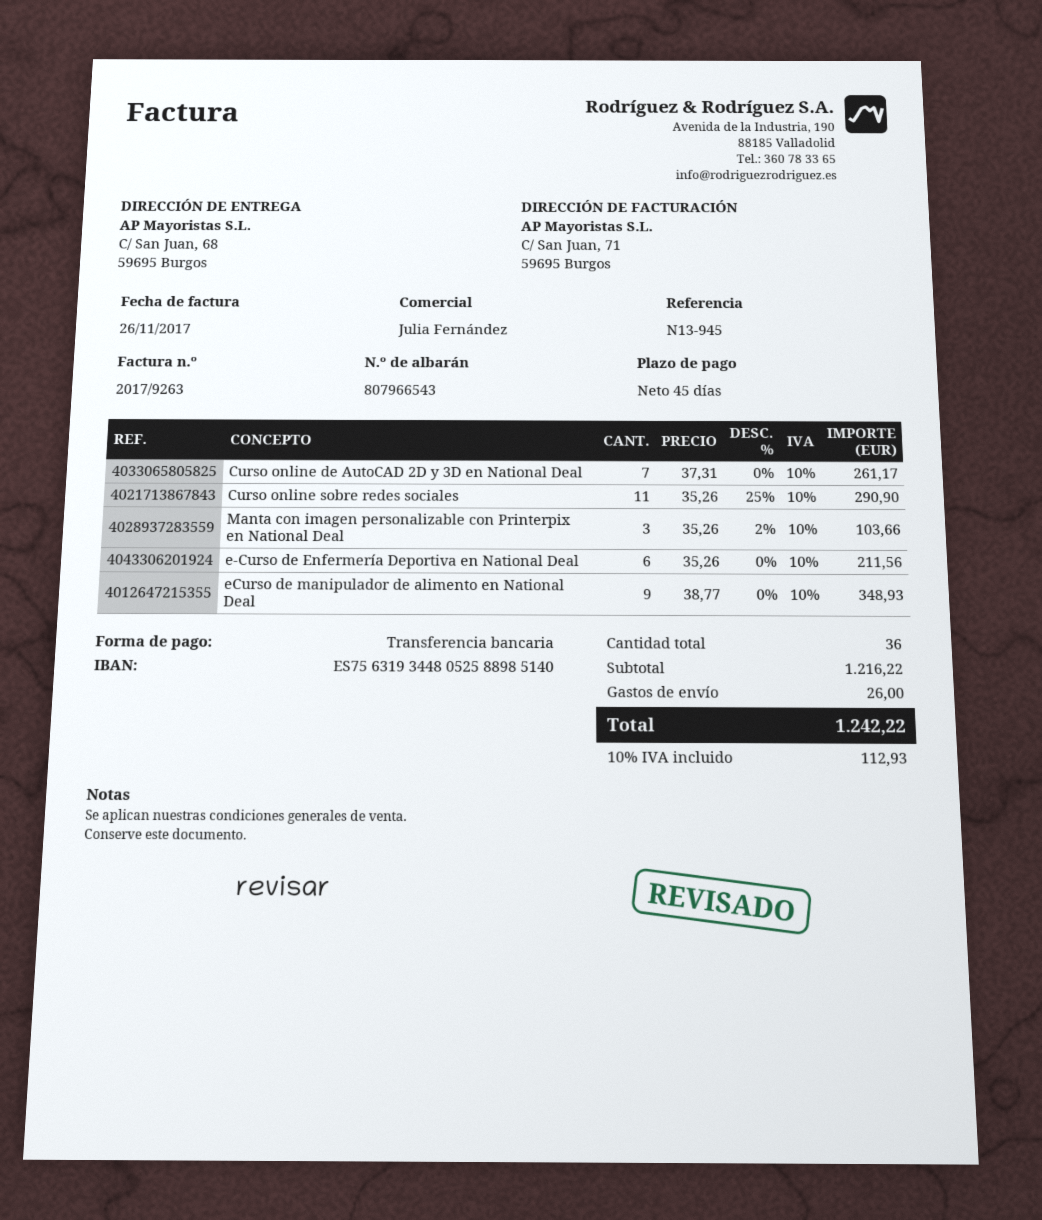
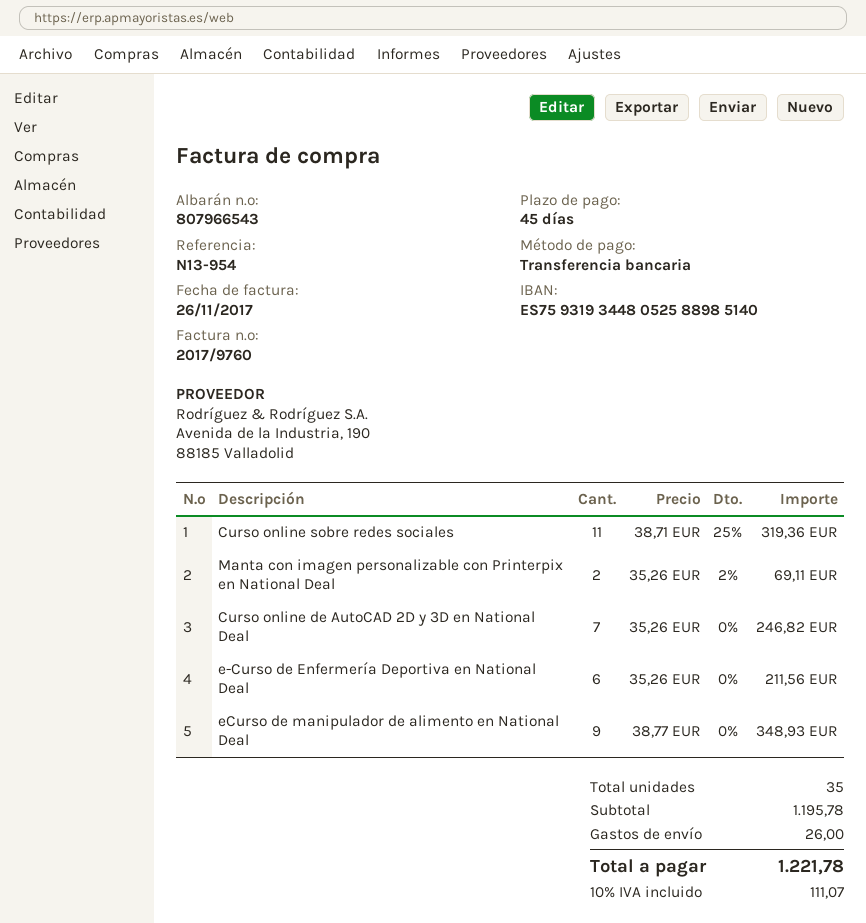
invoice number: 2017/9263 -> 2017/9760
reference: N13-945 -> N13-954
bank account: ES7563193448052588985140 -> ES7593193448052588985140
Curso online de AutoCAD 2D y 3D en National Deal: 7 x 37.31 = 261.17 -> 7 x 35.26 = 246.82
Curso online sobre redes sociales: 11 x 35.26 - 25% = 290.90 -> 11 x 38.71 - 25% = 319.36
Manta con imagen personalizable con Printerpix en National Deal: 3 x 35.26 - 2% = 103.66 -> 2 x 35.26 - 2% = 69.11
total quantity: 36 -> 35
subtotal: 1216.22 -> 1195.78
tax: 10% = 112.93 -> 10% = 111.07
total: 1242.22 -> 1221.78

